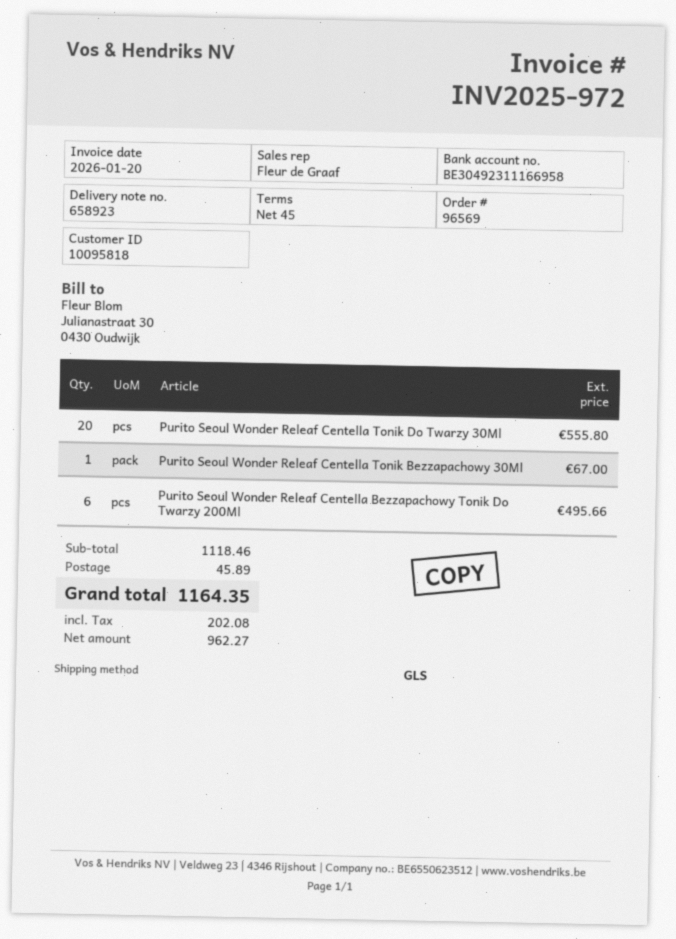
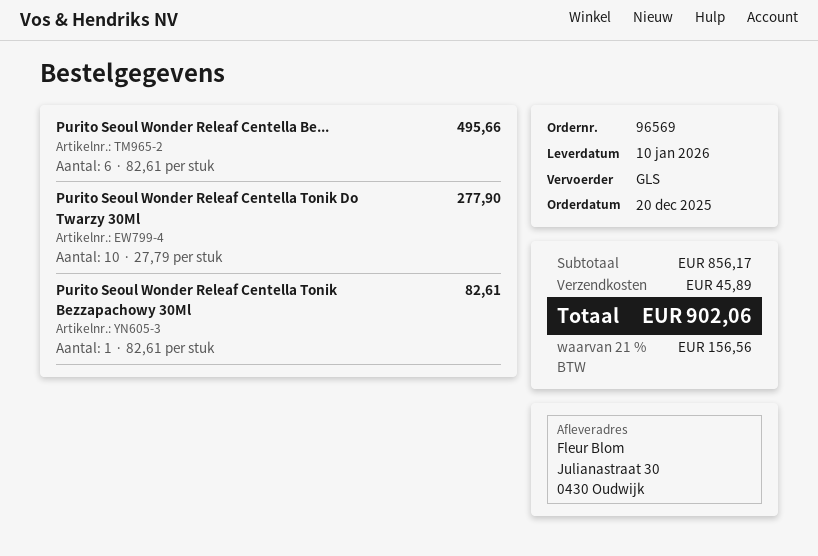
Purito Seoul Wonder Releaf Centella Tonik Do Twarzy 30Ml: 20 for 555.80 -> 10 for 277.90
Purito Seoul Wonder Releaf Centella Tonik Bezzapachowy 30Ml: 1 for 67.00 -> 1 for 82.61
subtotal: 1118.46 -> 856.17
tax: 202.08 -> 156.56
total: 1164.35 -> 902.06

